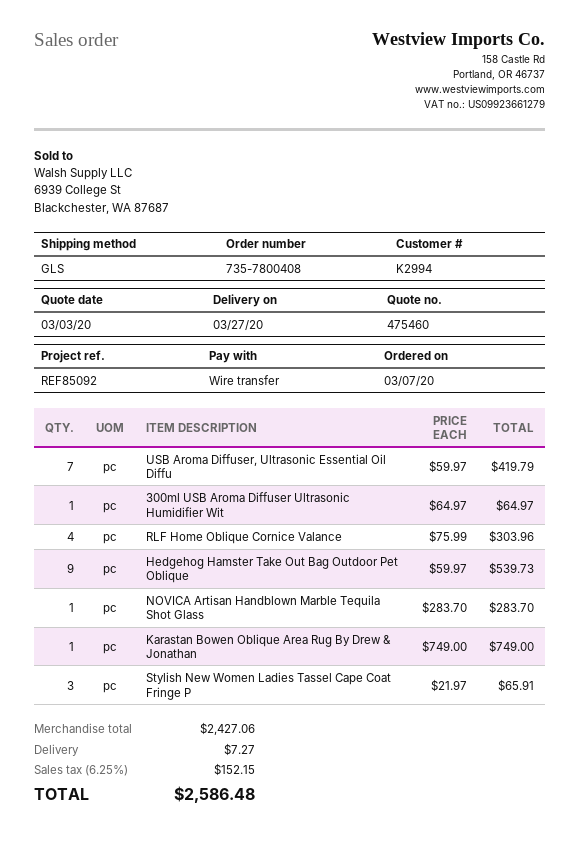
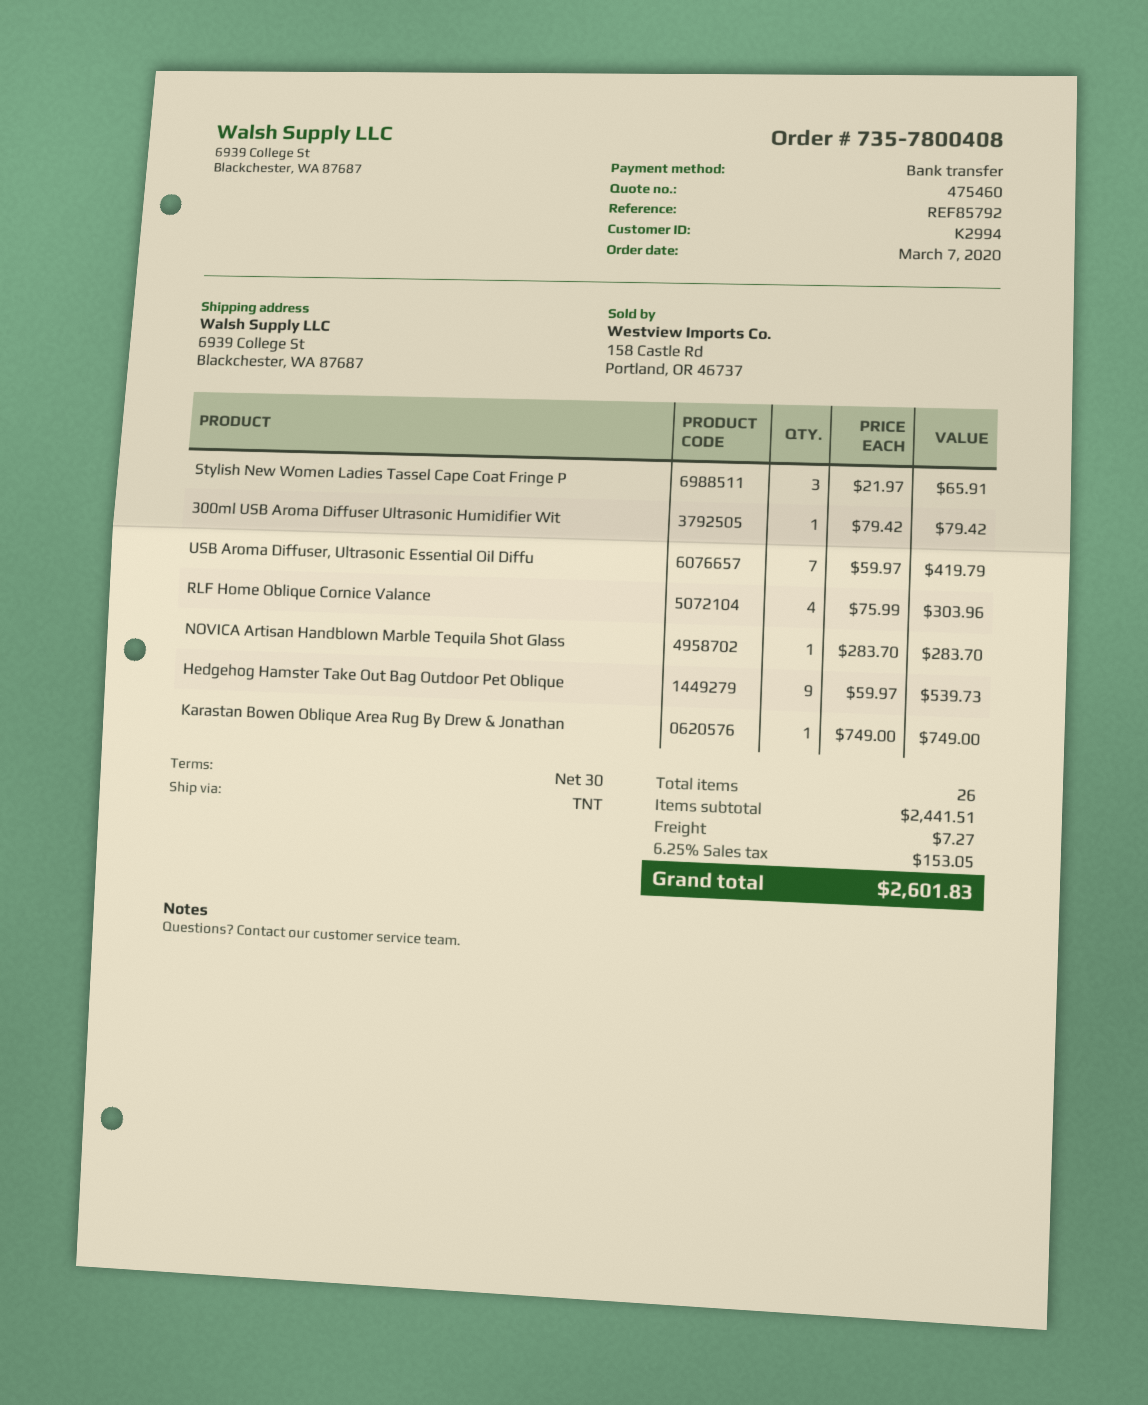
reference: REF85092 -> REF85792
shipping method: GLS -> TNT
300ml USB Aroma Diffuser Ultrasonic Humidifier Wit: 1 x 64.97 = 64.97 -> 1 x 79.42 = 79.42
subtotal: 2427.06 -> 2441.51
tax: 6.25% = 152.15 -> 6.25% = 153.05
total: 2586.48 -> 2601.83

